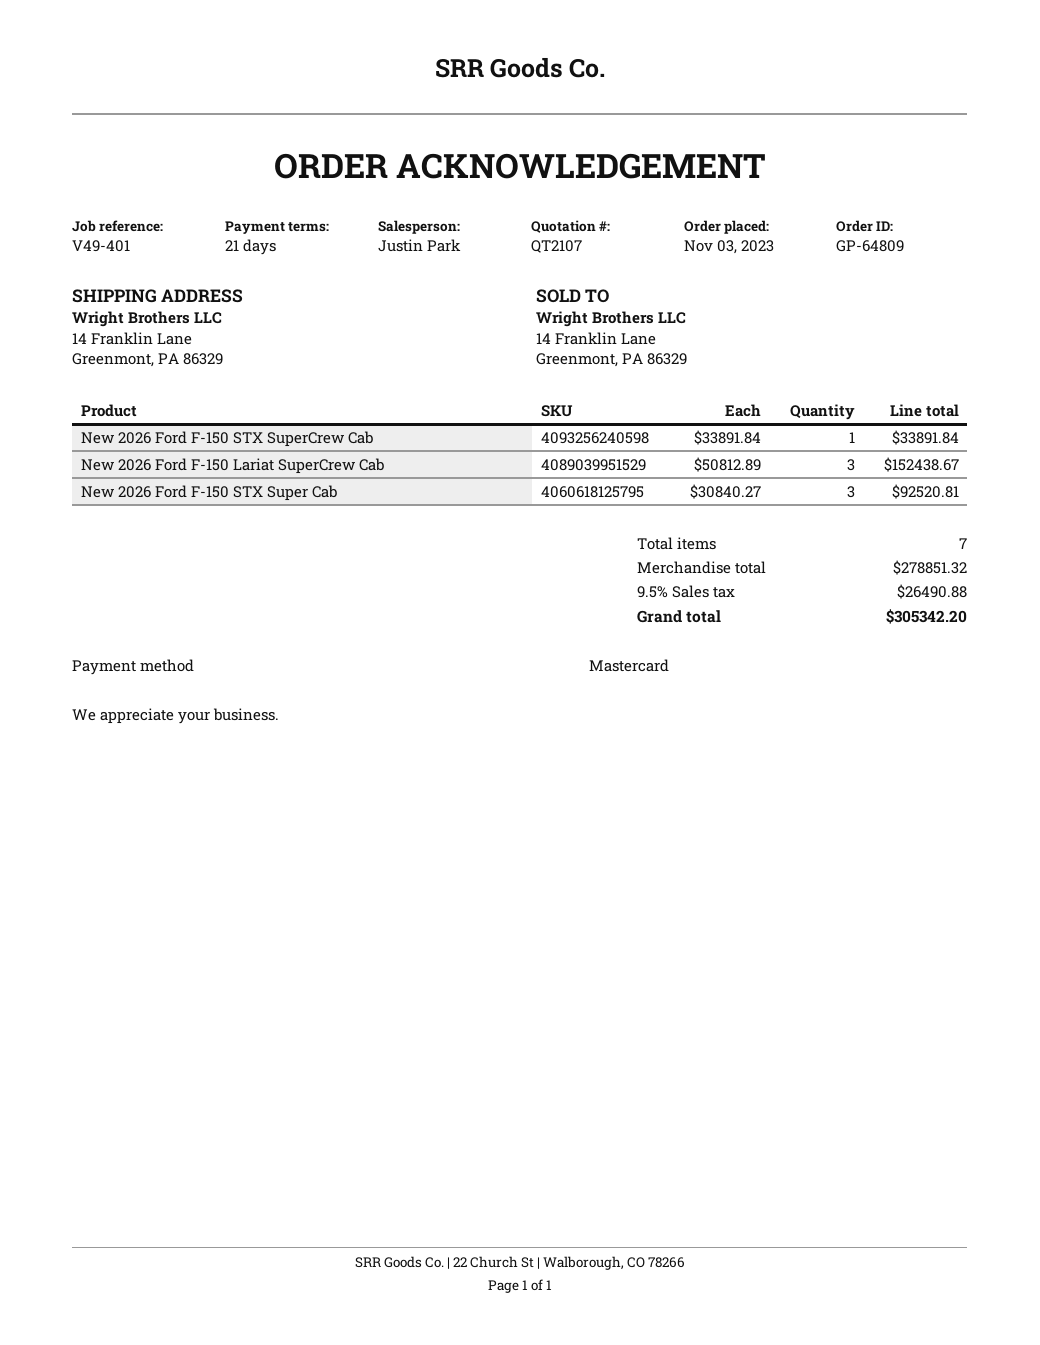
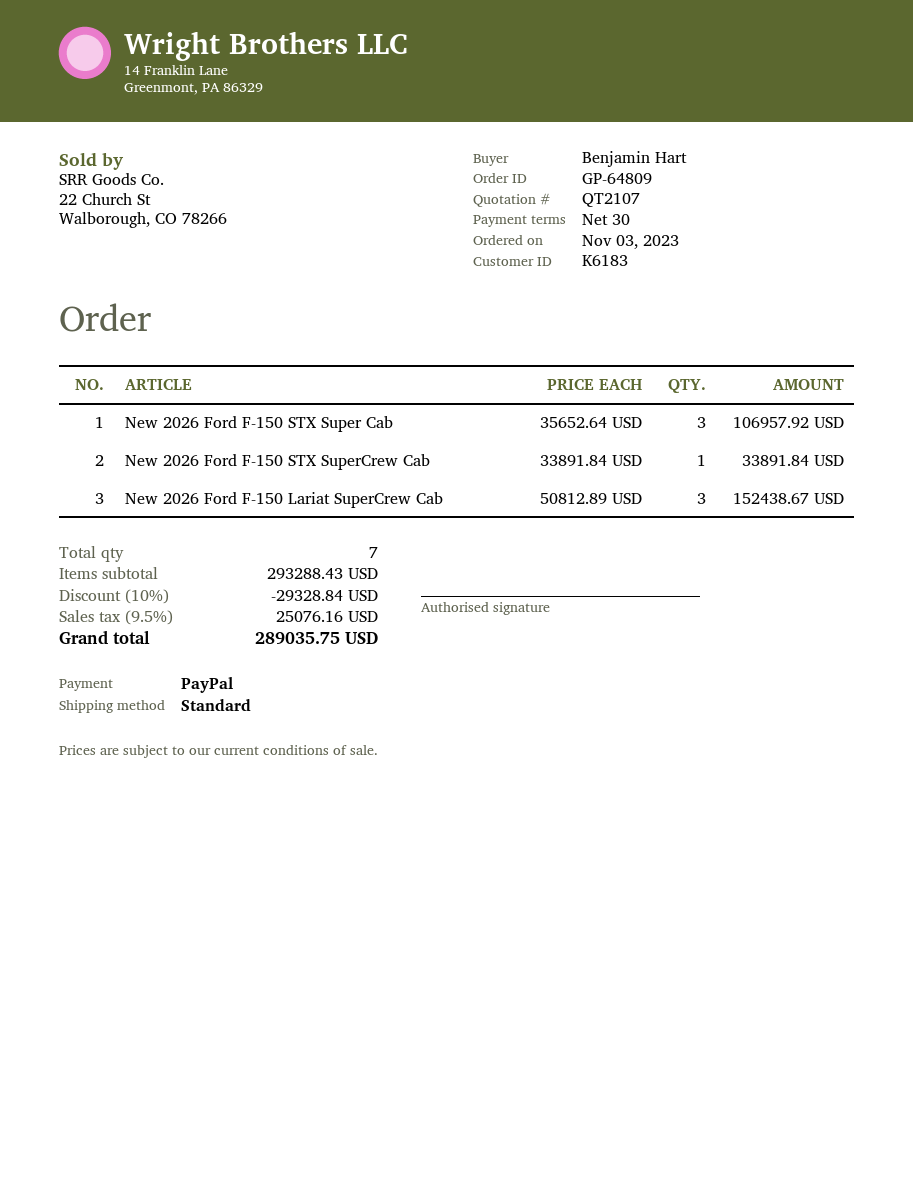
payment terms: 21 days -> 30 days
payment method: Mastercard -> PayPal
New 2026 Ford F-150 STX Super Cab: 3 x 30840.27 = 92520.81 -> 3 x 35652.64 = 106957.92
subtotal: 278851.32 -> 293288.43
discount: none -> 10% = 29328.84
tax: 9.5% = 26490.88 -> 9.5% = 25076.16
total: 305342.20 -> 289035.75

